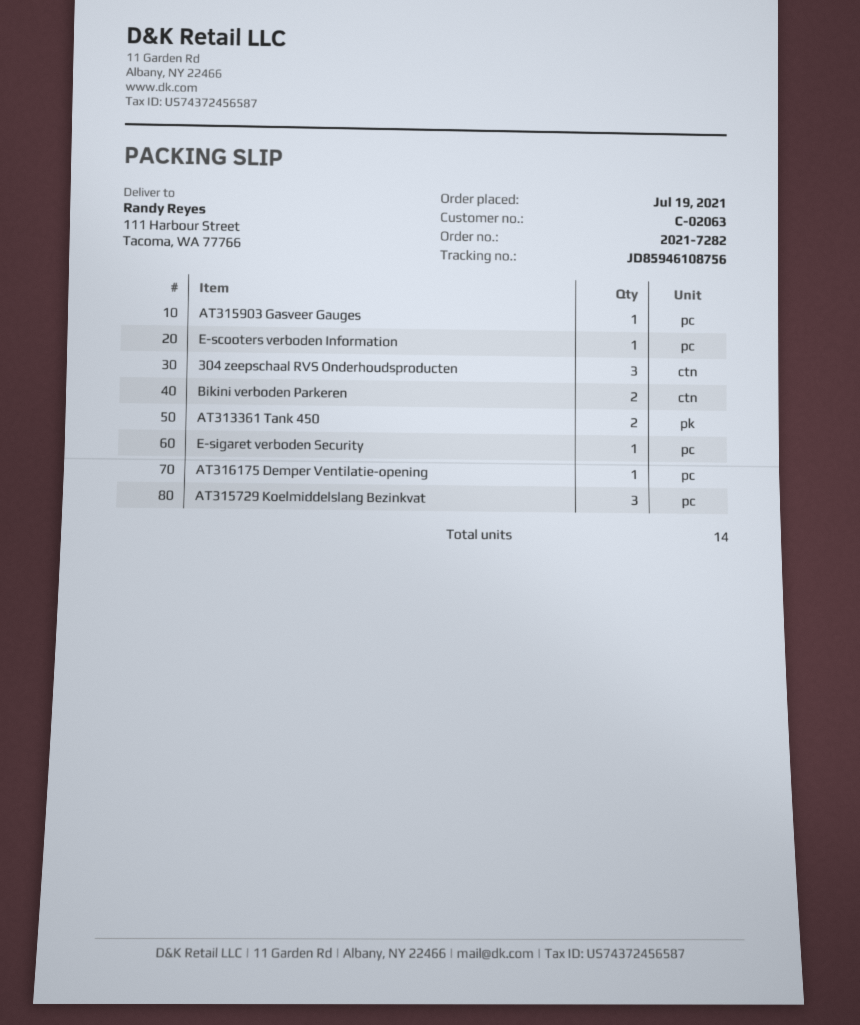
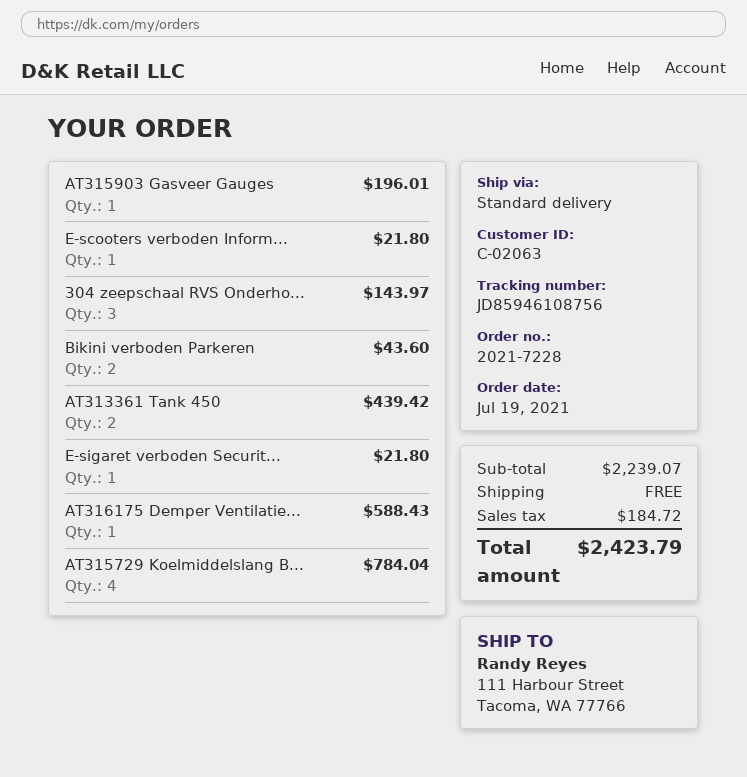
order number: 2021-7282 -> 2021-7228
AT315729 Koelmiddelslang Bezinkvat: 3 -> 4

